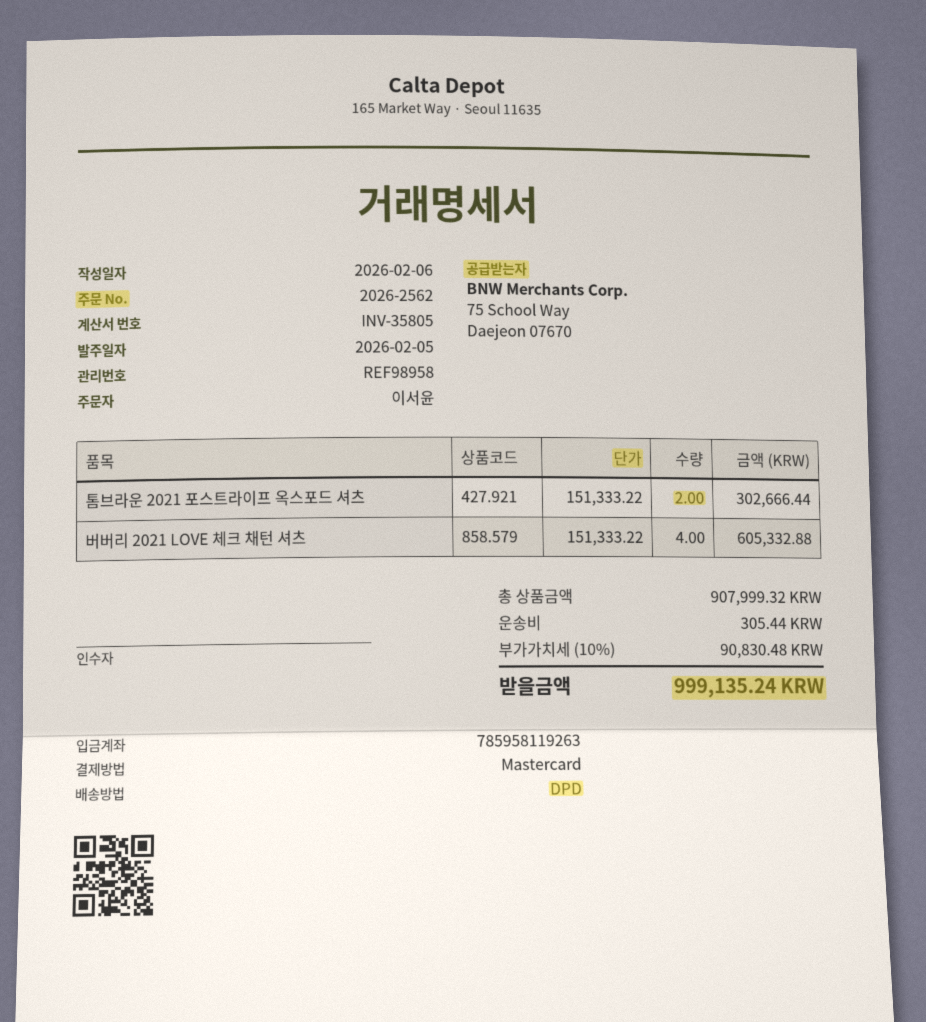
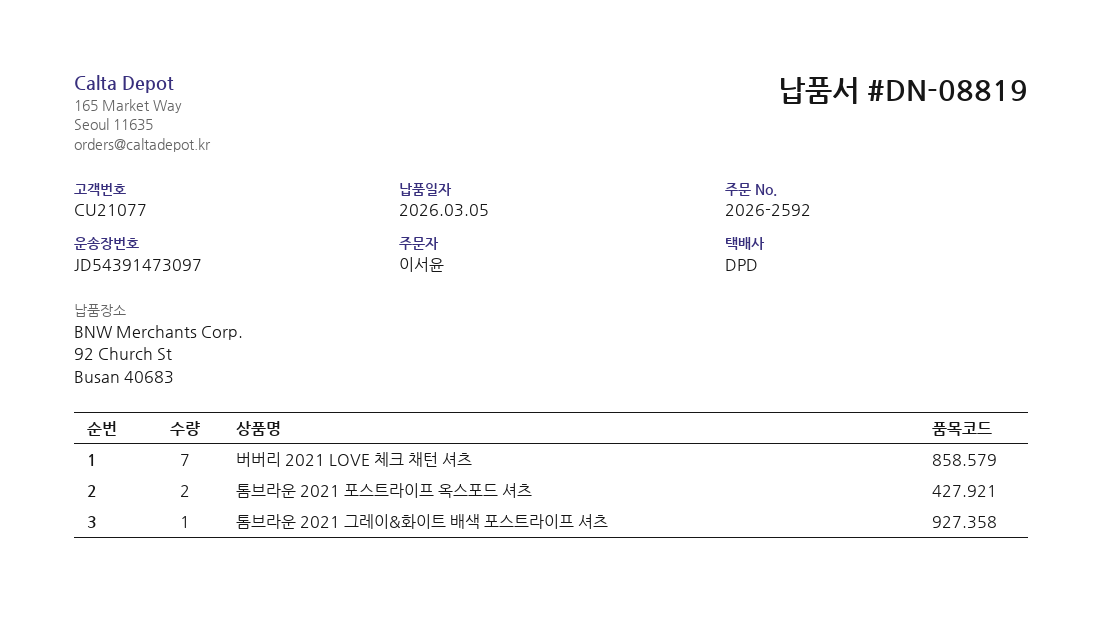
order number: 2026-2562 -> 2026-2592
버버리 2021 LOVE 체크 채턴 셔츠: 4 -> 7
톰브라운 2021 그레이&화이트 배색 포스트라이프 셔츠: none -> 1

